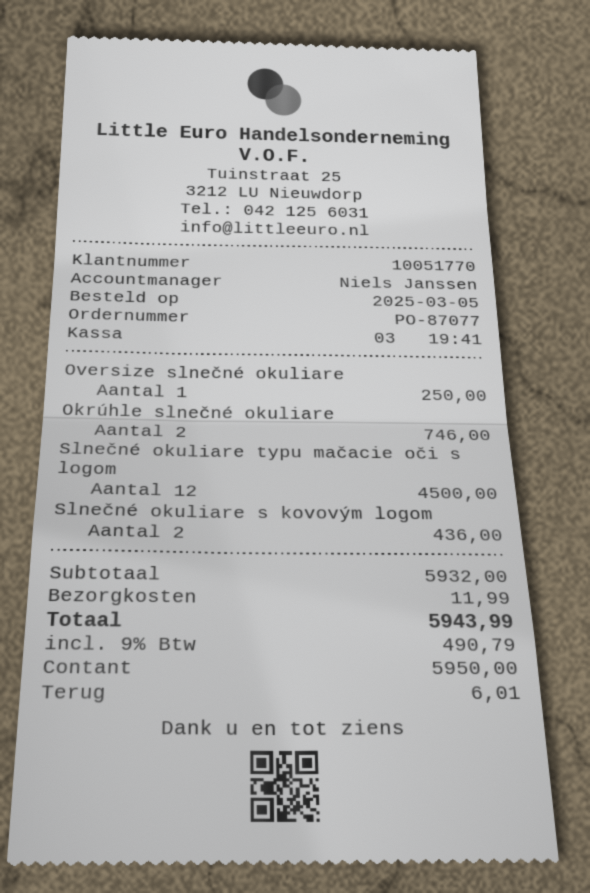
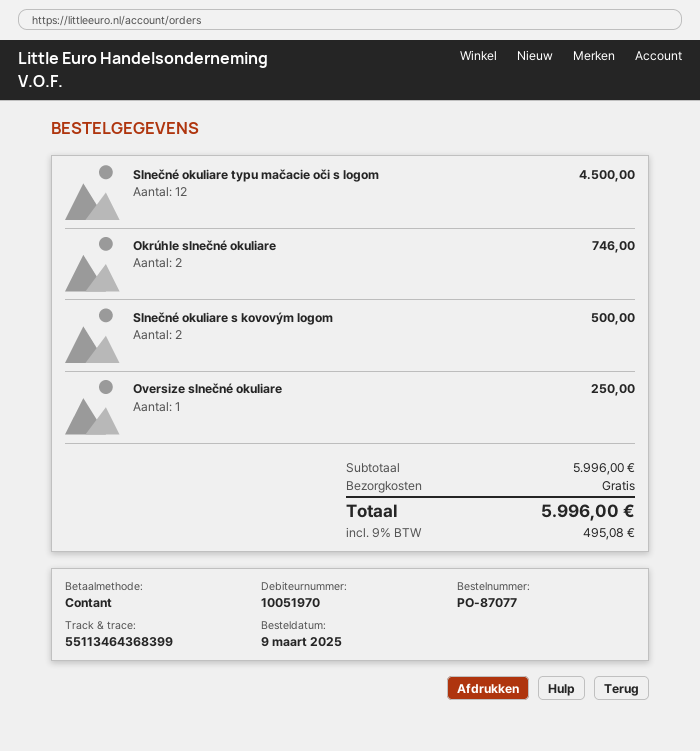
order date: 2025-03-05 -> 2025-03-09
customer number: 10051770 -> 10051970
Slnečné okuliare s kovovým logom: 2 for 436.00 -> 2 for 500.00
subtotal: 5932.00 -> 5996.00
shipping: 11.99 -> 0.00
tax: 9% = 490.79 -> 9% = 495.08
total: 5943.99 -> 5996.00

